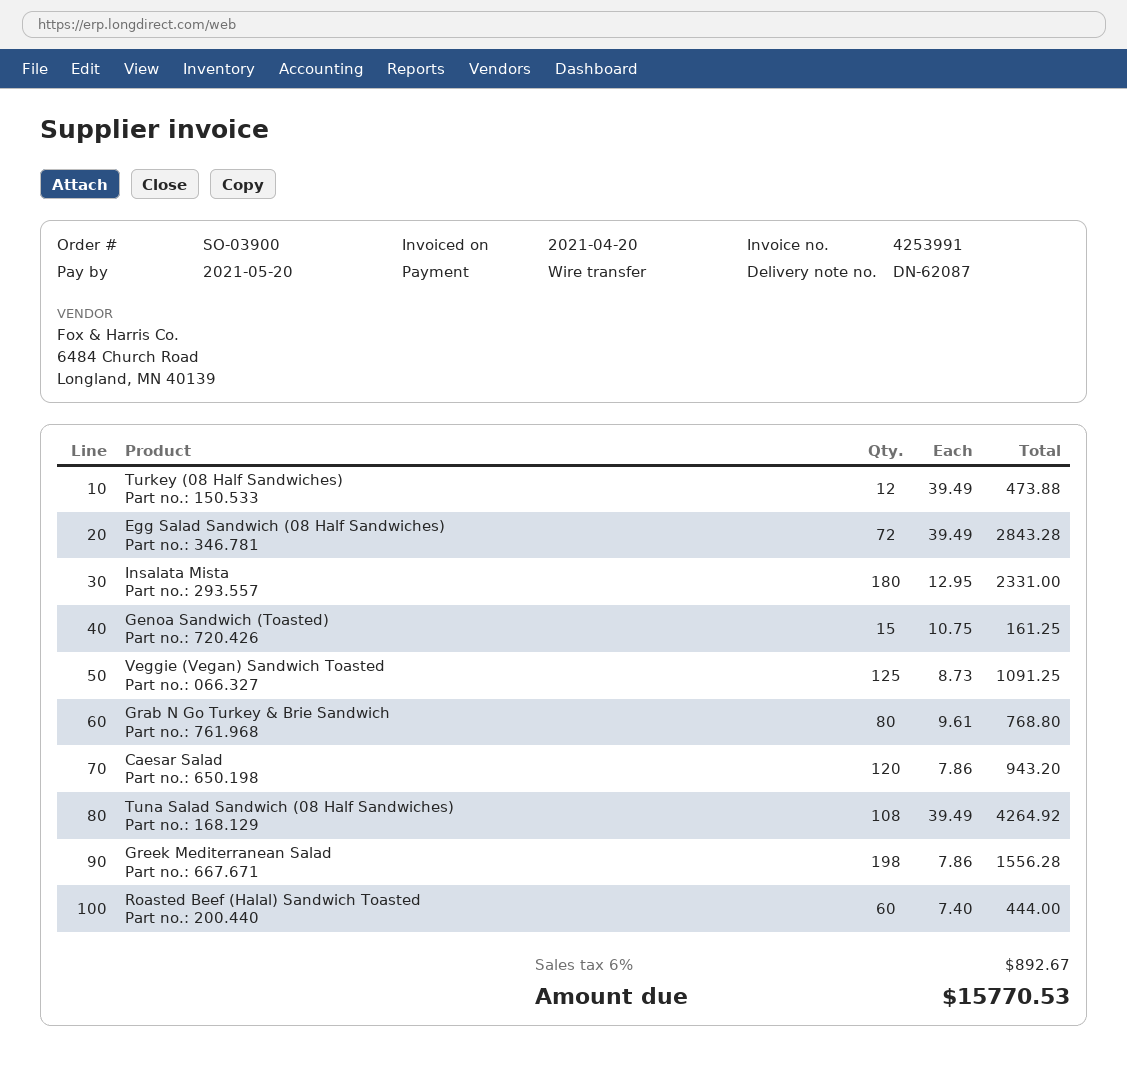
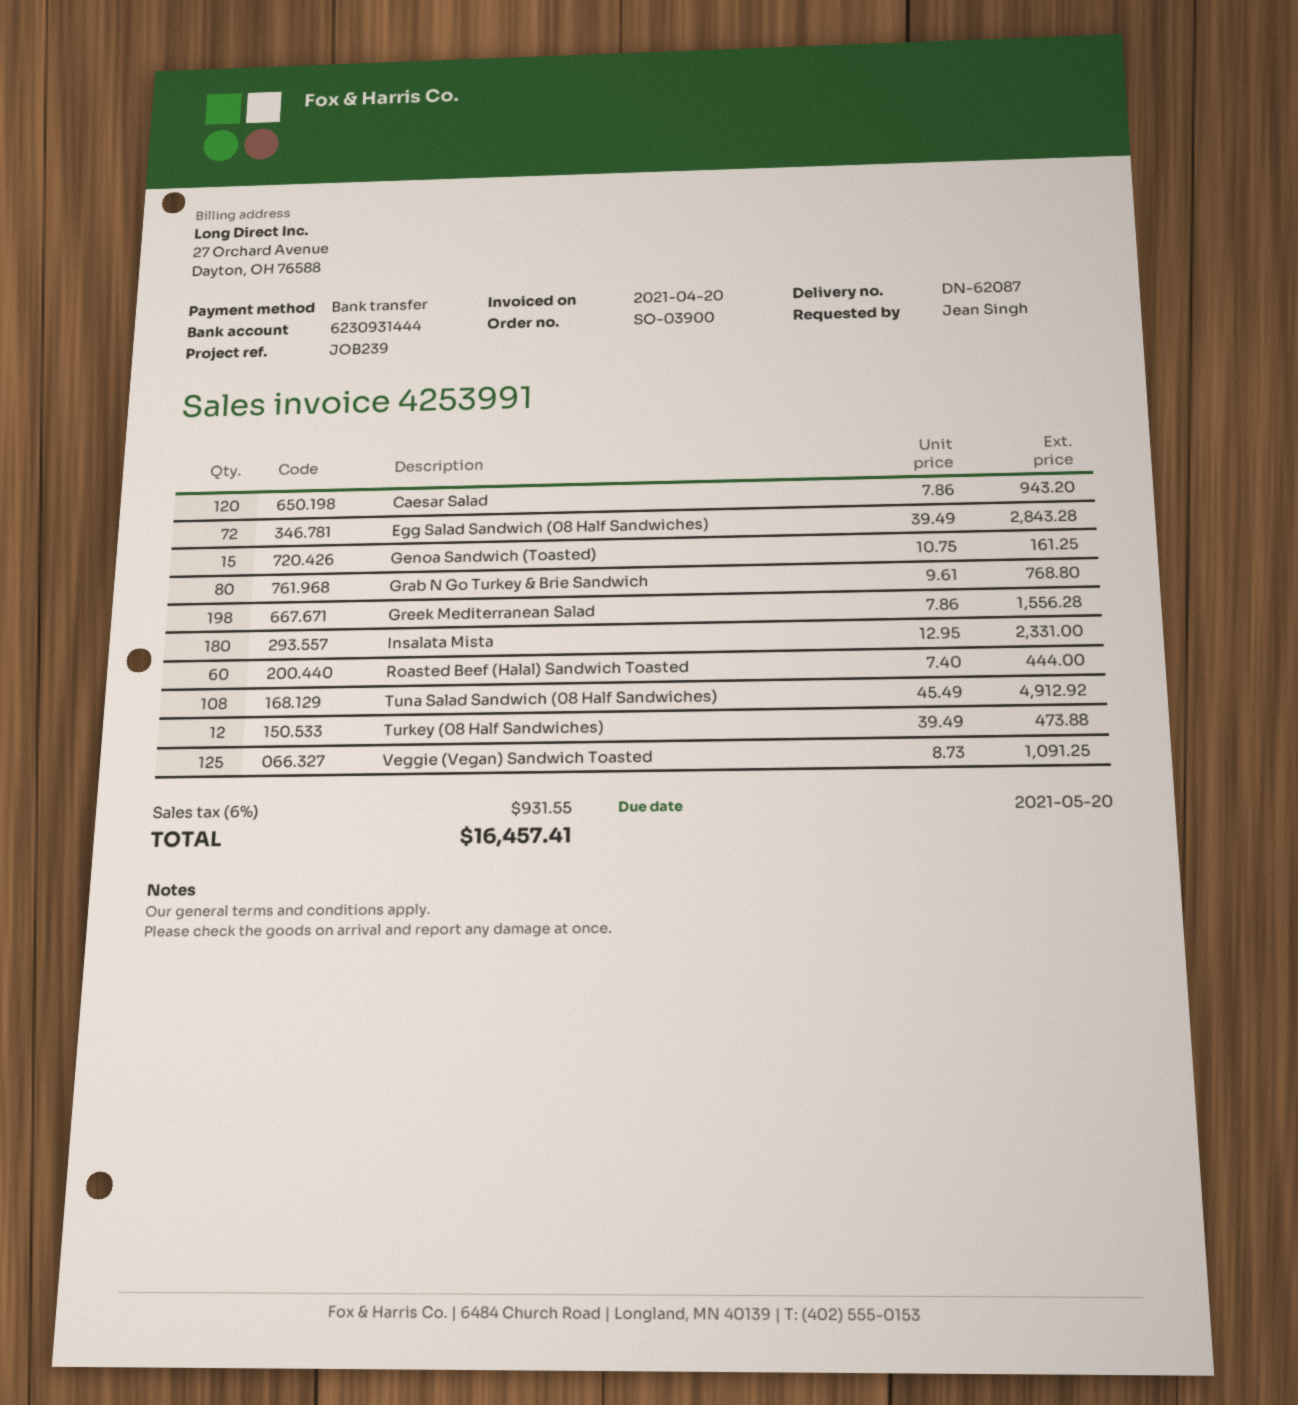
Tuna Salad Sandwich (08 Half Sandwiches): 108 x 39.49 = 4264.92 -> 108 x 45.49 = 4912.92
tax: 6% = 892.67 -> 6% = 931.55
total: 15770.53 -> 16457.41

